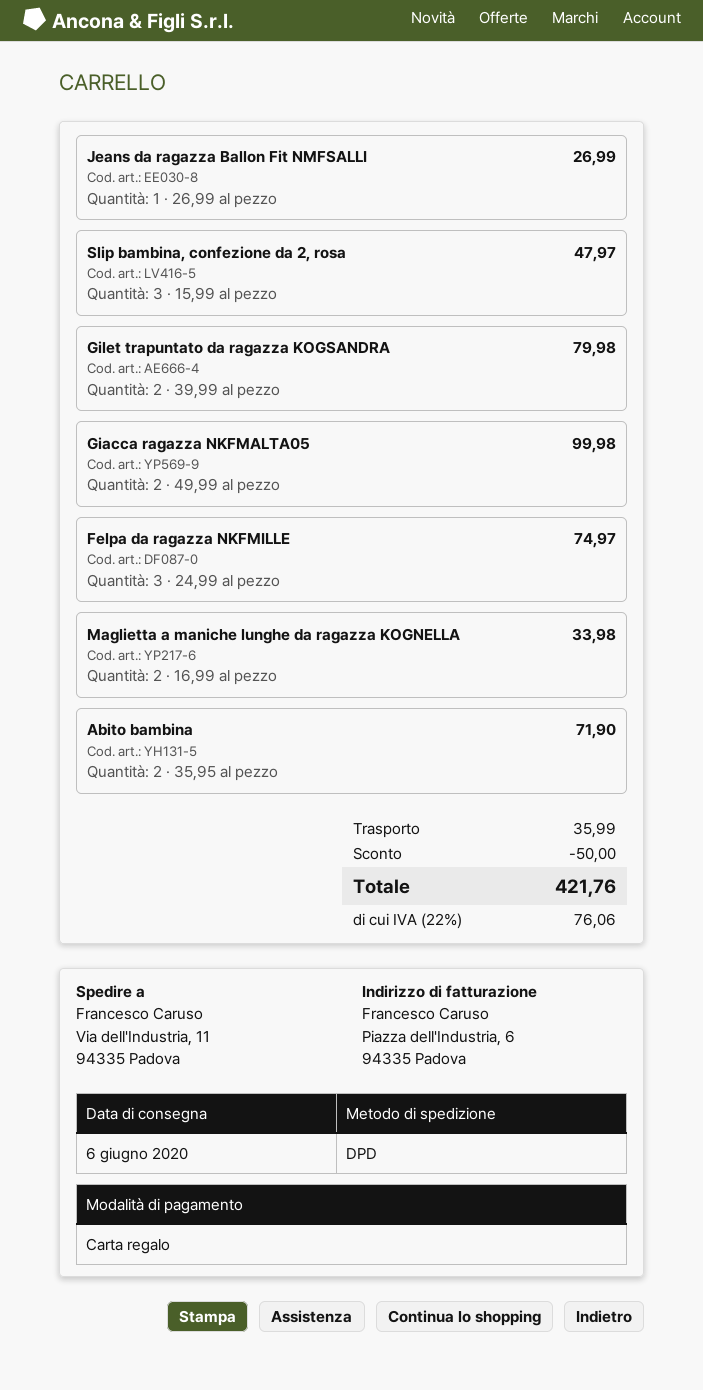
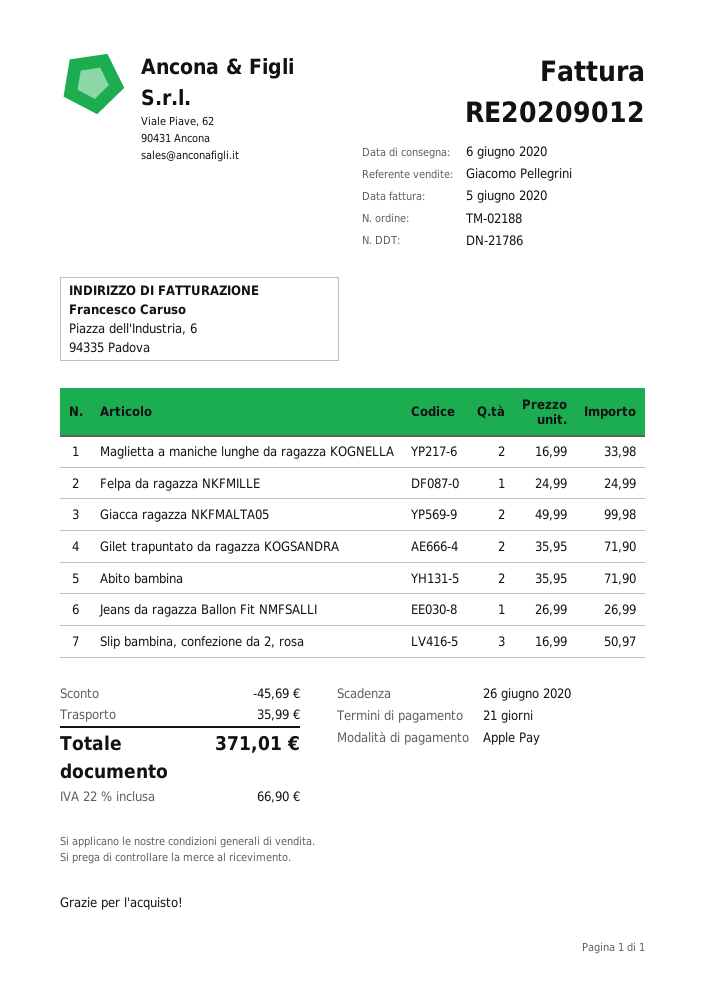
payment method: gift card -> Apple Pay
Slip bambina, confezione da 2, rosa: 3 x 15.99 = 47.97 -> 3 x 16.99 = 50.97
Gilet trapuntato da ragazza KOGSANDRA: 2 x 39.99 = 79.98 -> 2 x 35.95 = 71.90
Felpa da ragazza NKFMILLE: 3 x 24.99 = 74.97 -> 1 x 24.99 = 24.99
discount: 50.00 -> 45.69
tax: 22% = 76.06 -> 22% = 66.90
total: 421.76 -> 371.01

